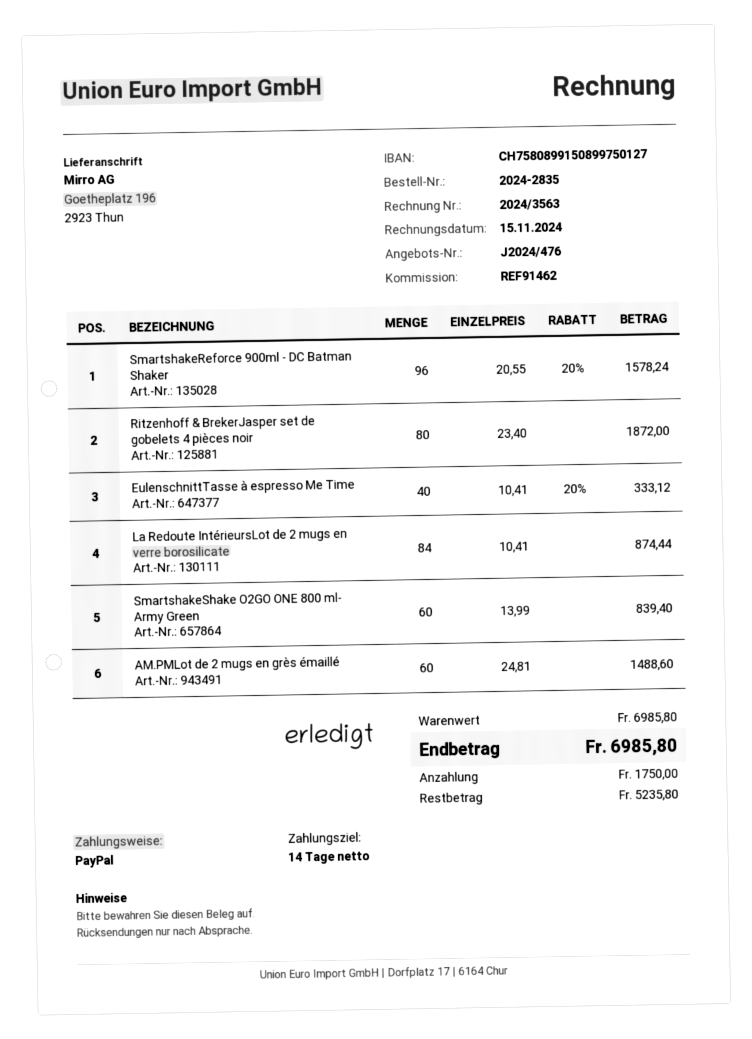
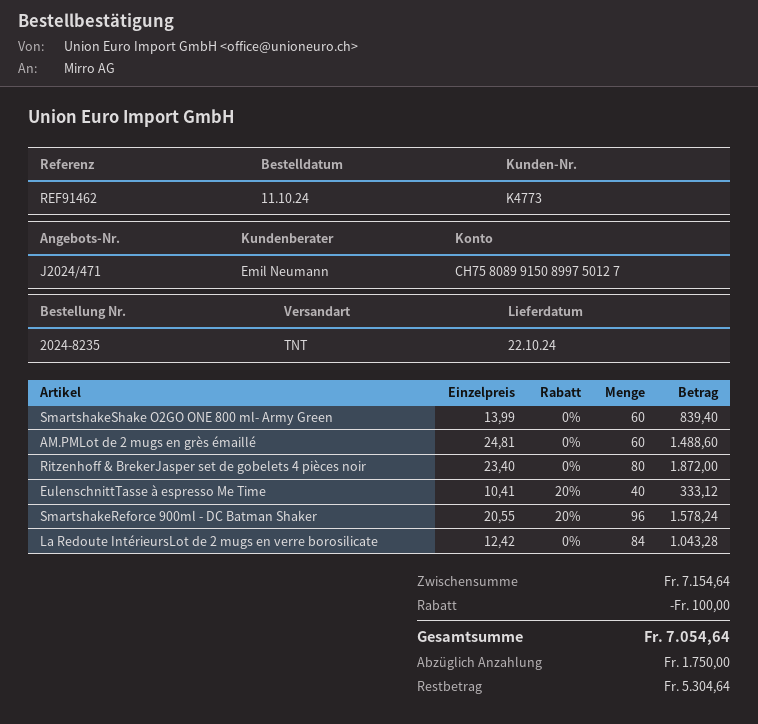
quote number: J2024/476 -> J2024/471
order number: 2024-2835 -> 2024-8235
La Redoute IntérieursLot de 2 mugs en verre borosilicate: 84 x 10.41 = 874.44 -> 84 x 12.42 = 1043.28
subtotal: 6985.80 -> 7154.64
discount: none -> 100.00
total: 6985.80 -> 7054.64
balance: 5235.80 -> 5304.64

